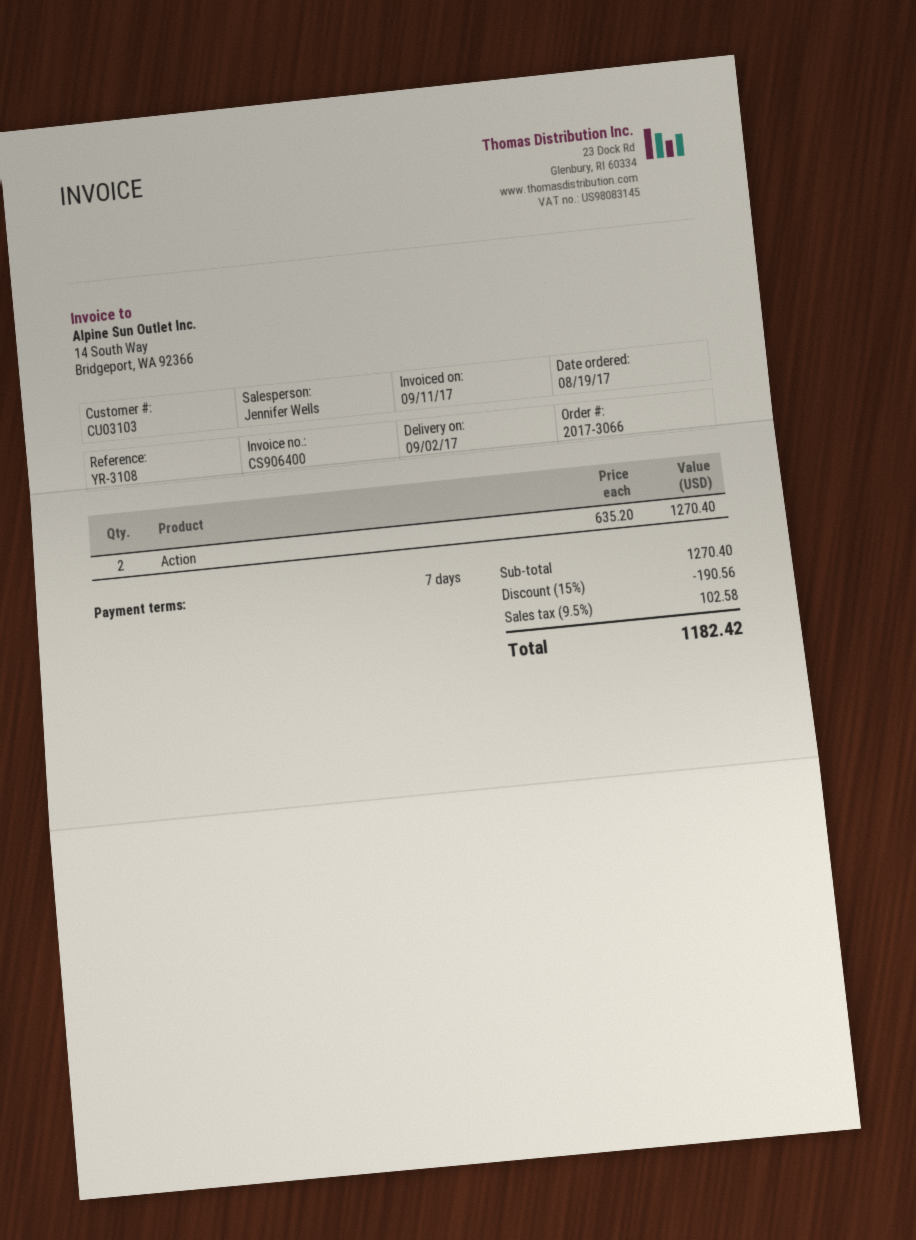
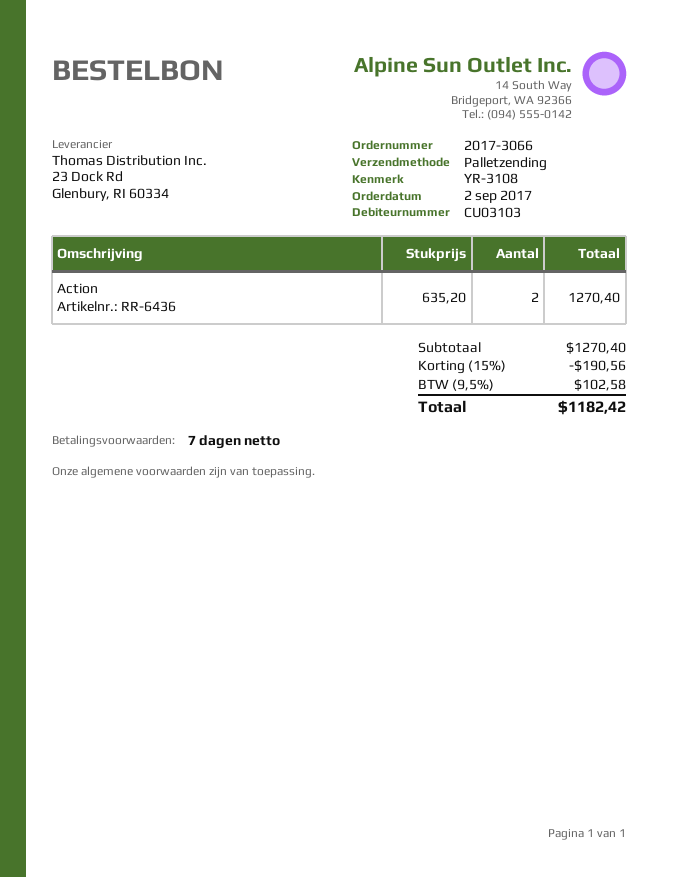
order date: 2017-08-19 -> 2017-09-02

